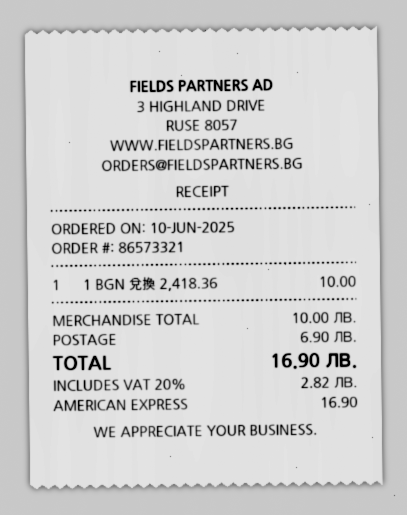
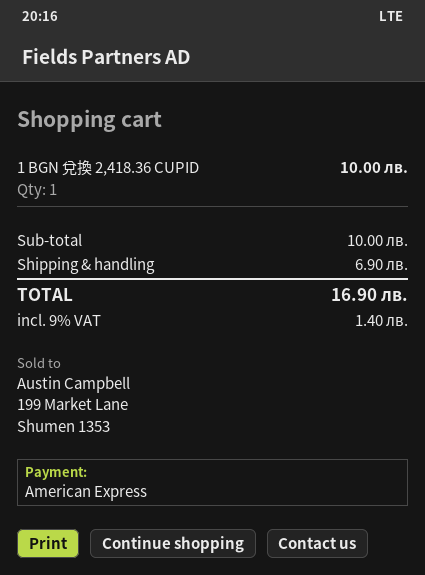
tax: 20% = 2.82 -> 9% = 1.40

